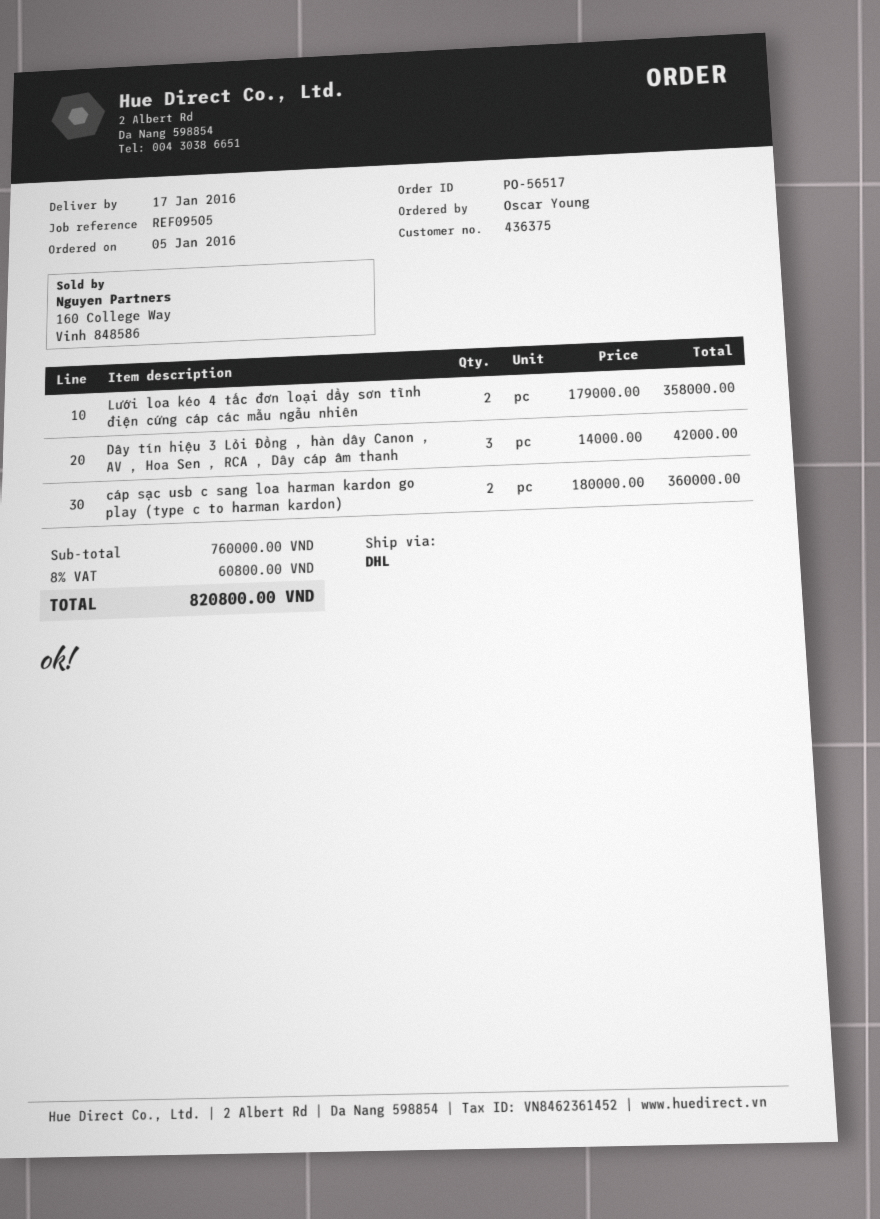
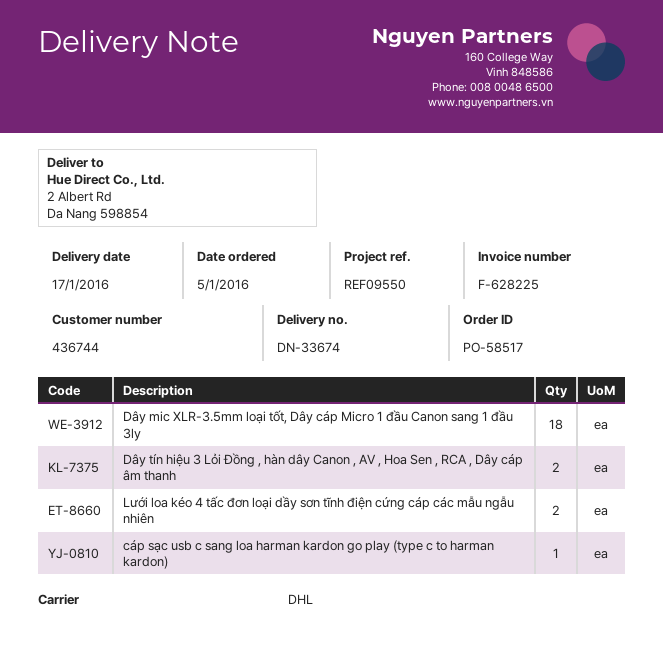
order number: PO-56517 -> PO-58517
customer number: 436375 -> 436744
reference: REF09505 -> REF09550
Dây tín hiệu 3 Lỏi Đồng , hàn dây Canon , AV , Hoa Sen , RCA , Dây cáp âm thanh: 3 -> 2
cáp sạc usb c sang loa harman kardon go play (type c to harman kardon): 2 -> 1
Dây mic XLR-3.5mm loại tốt, Dây cáp Micro 1 đầu Canon sang 1 đầu 3ly: none -> 18

